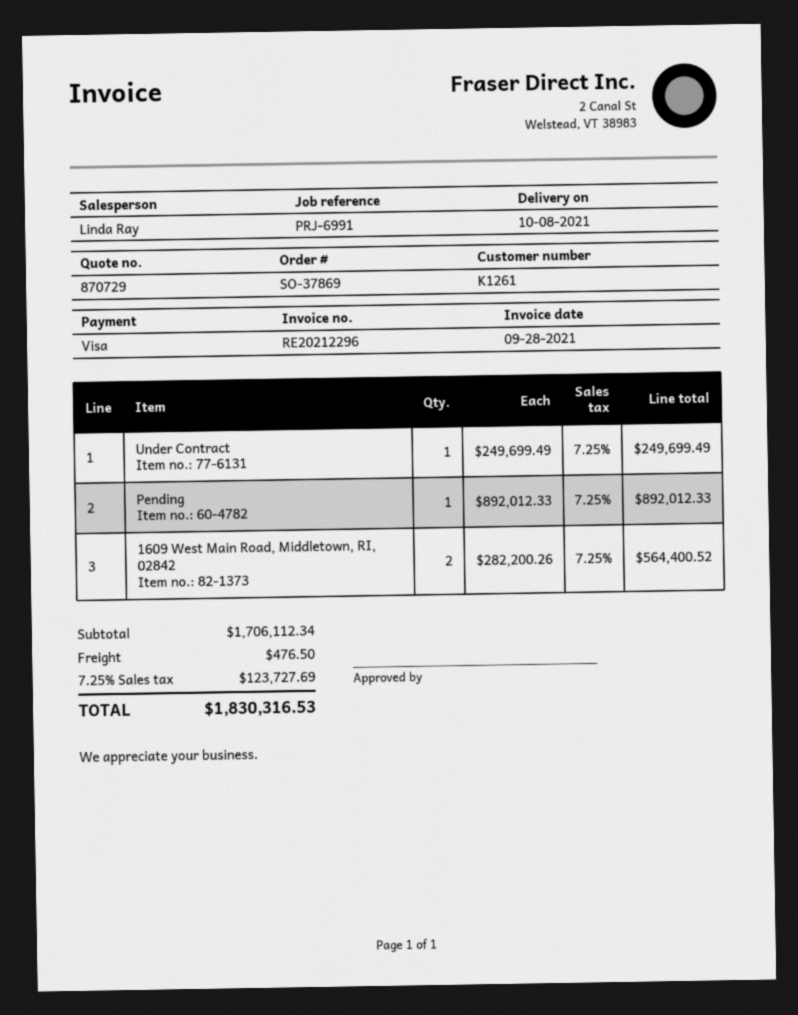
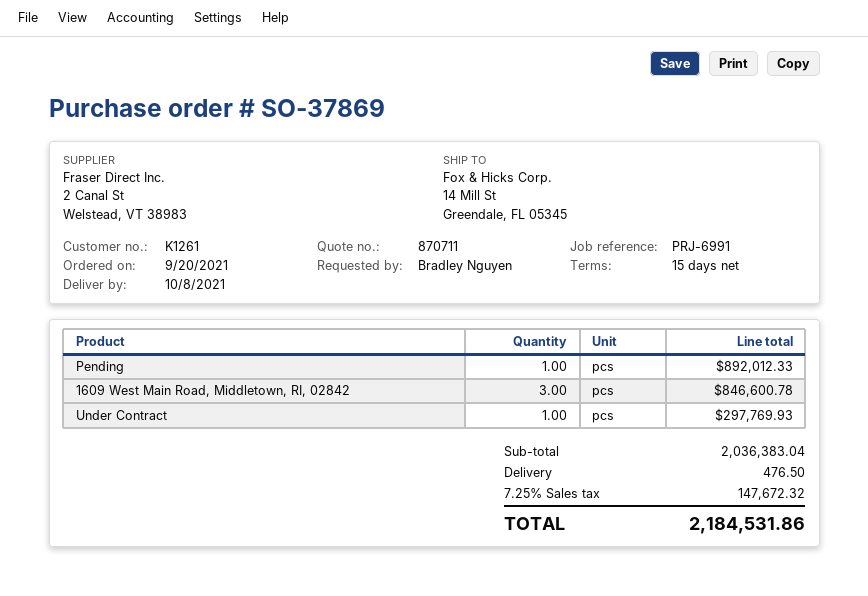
quote number: 870729 -> 870711
Under Contract: 1 for 249699.49 -> 1 for 297769.93
1609 West Main Road, Middletown, RI, 02842: 2 for 564400.52 -> 3 for 846600.78
subtotal: 1706112.34 -> 2036383.04
tax: 7.25% = 123727.69 -> 7.25% = 147672.32
total: 1830316.53 -> 2184531.86

